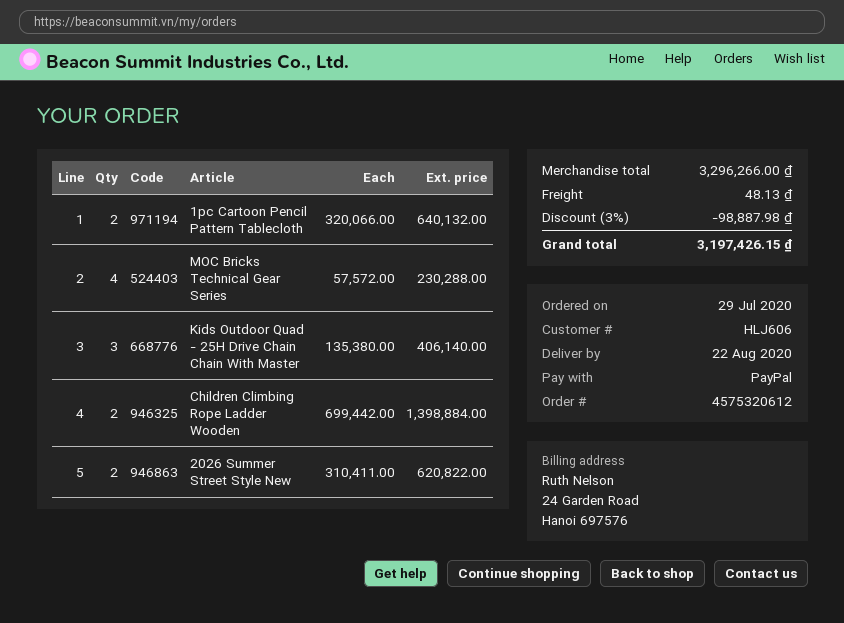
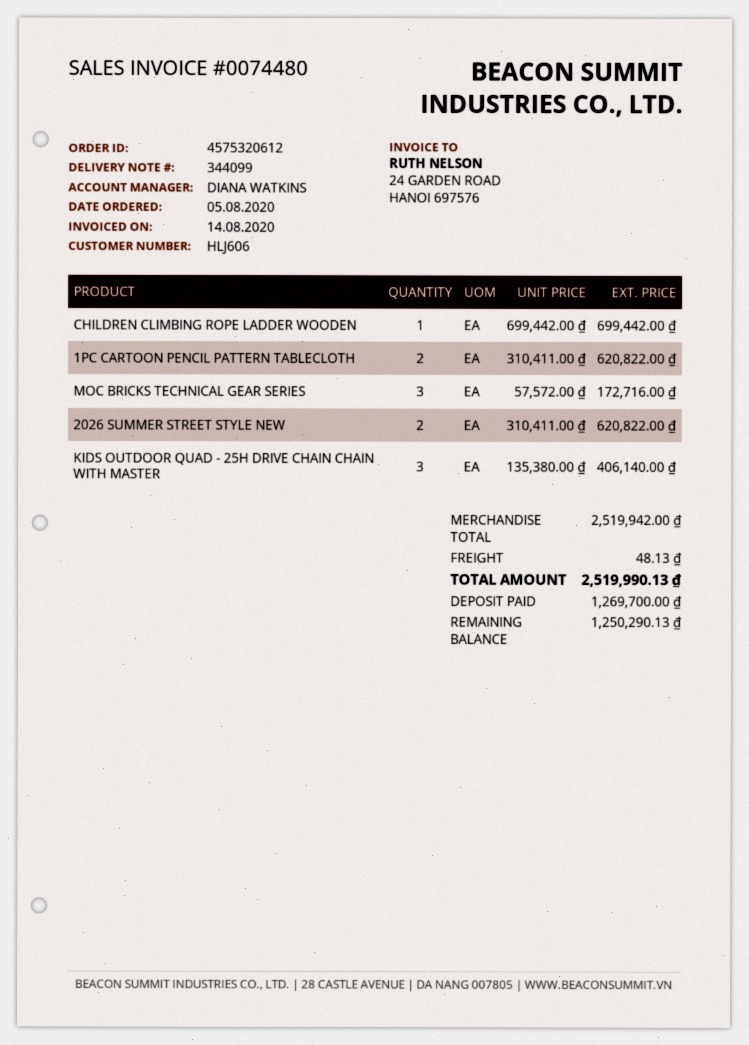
order date: 2020-07-29 -> 2020-08-05
1pc Cartoon Pencil Pattern Tablecloth: 2 x 320066.00 = 640132.00 -> 2 x 310411.00 = 620822.00
MOC Bricks Technical Gear Series: 4 x 57572.00 = 230288.00 -> 3 x 57572.00 = 172716.00
Children Climbing Rope Ladder Wooden: 2 x 699442.00 = 1398884.00 -> 1 x 699442.00 = 699442.00
subtotal: 3296266.00 -> 2519942.00
discount: 3% = 98887.98 -> none
total: 3197426.15 -> 2519990.13

